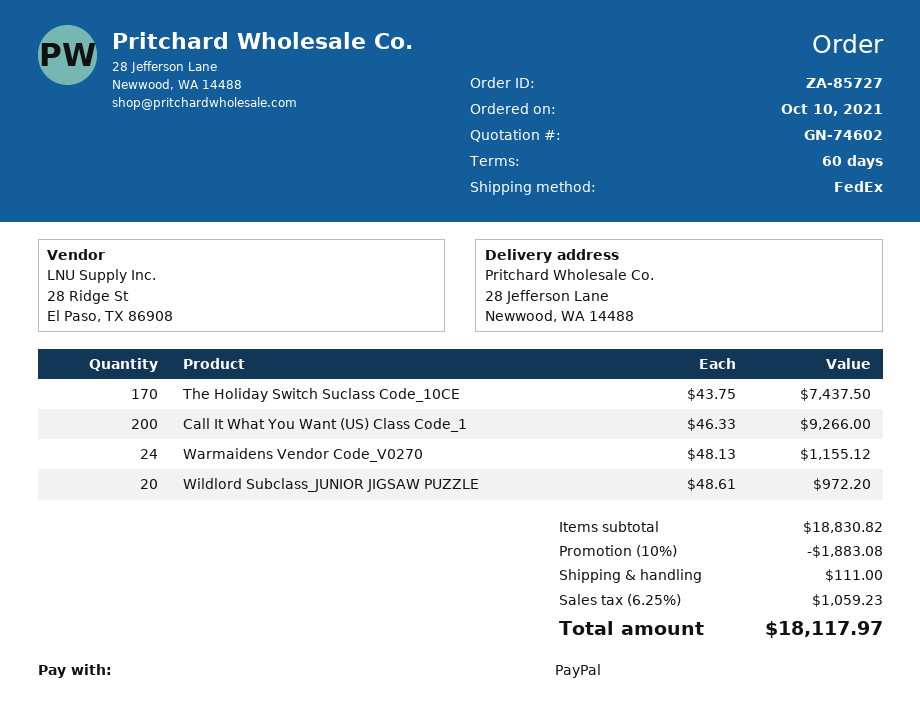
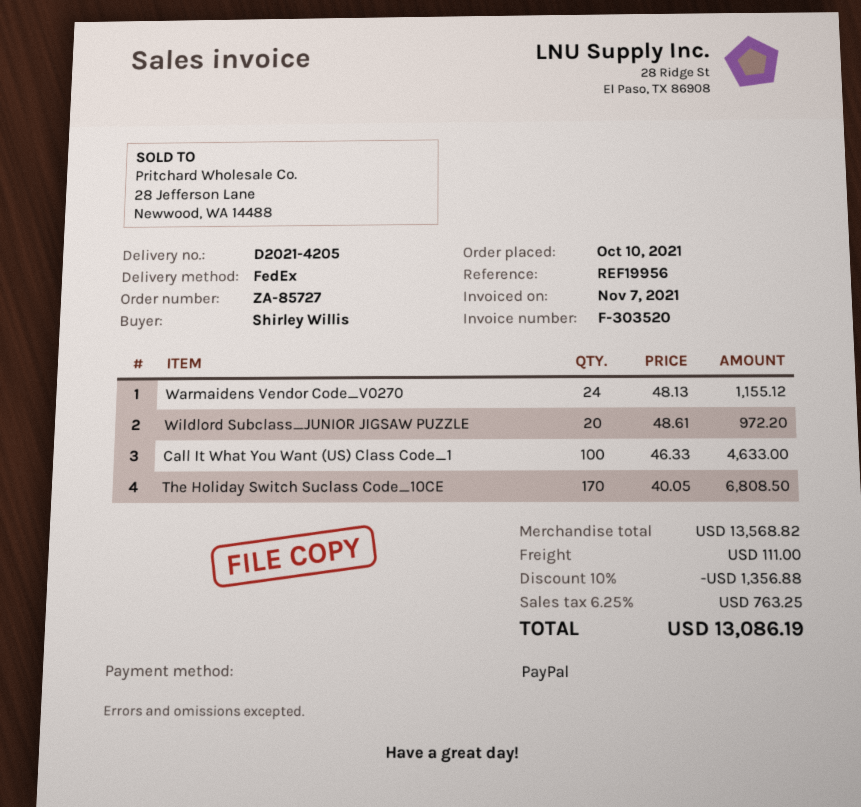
The Holiday Switch Suclass Code_10CE: 170 x 43.75 = 7437.50 -> 170 x 40.05 = 6808.50
Call It What You Want (US) Class Code_1: 200 x 46.33 = 9266.00 -> 100 x 46.33 = 4633.00
subtotal: 18830.82 -> 13568.82
discount: 10% = 1883.08 -> 10% = 1356.88
tax: 6.25% = 1059.23 -> 6.25% = 763.25
total: 18117.97 -> 13086.19

